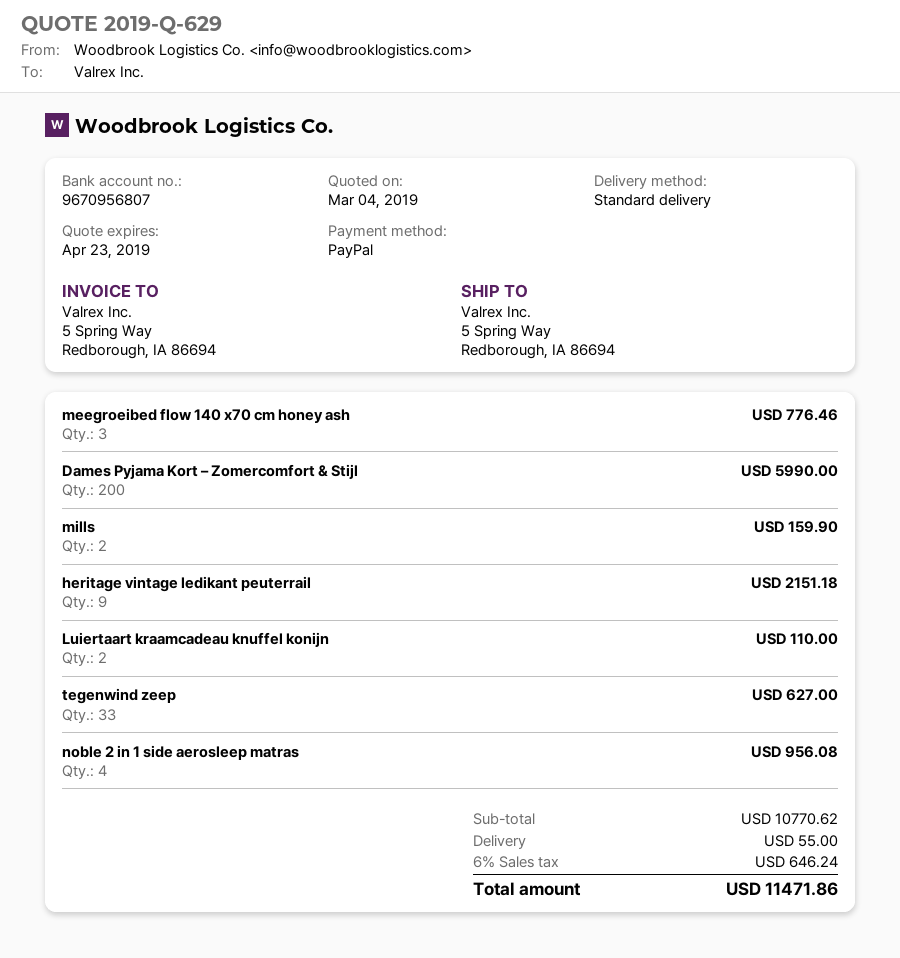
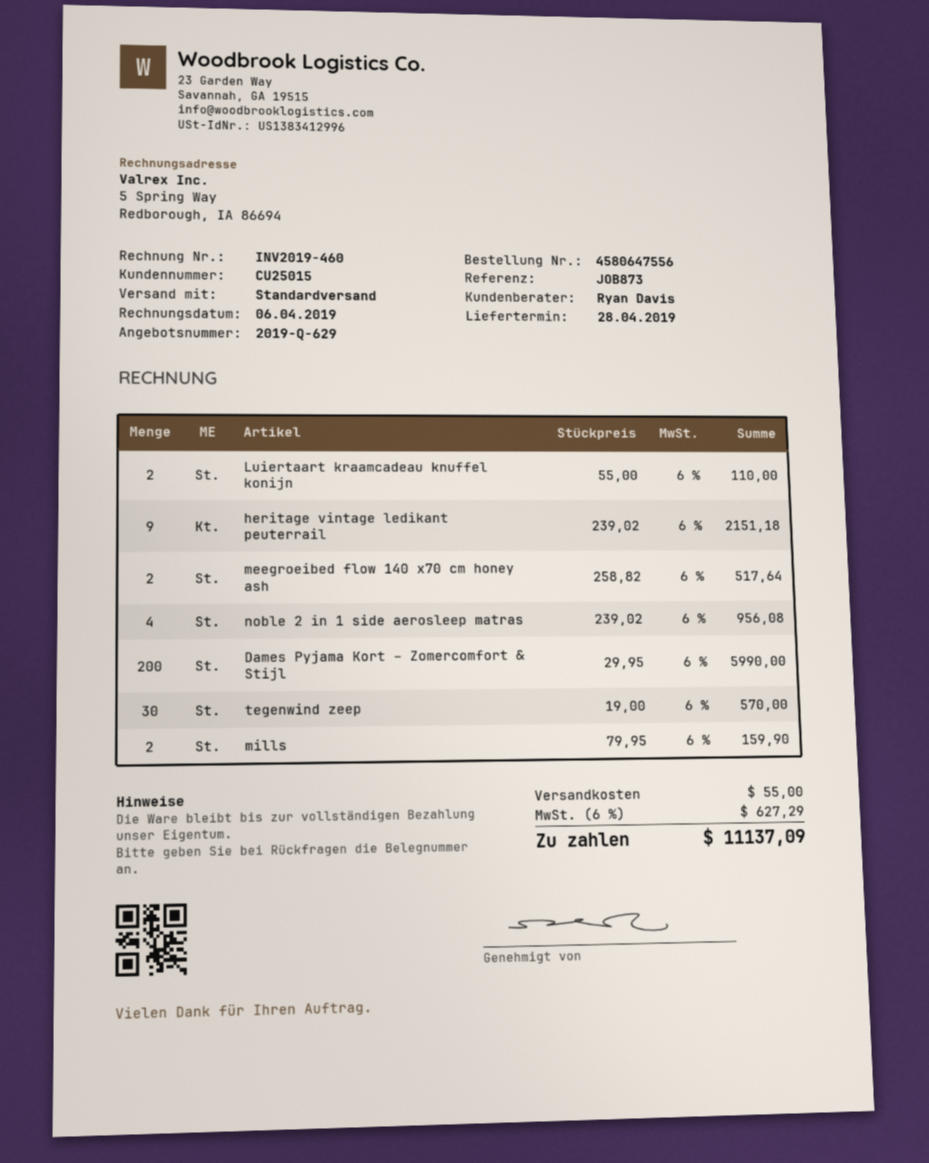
meegroeibed flow 140 x70 cm honey ash: 3 for 776.46 -> 2 for 517.64
tegenwind zeep: 33 for 627.00 -> 30 for 570.00
tax: 6% = 646.24 -> 6% = 627.29
total: 11471.86 -> 11137.09

